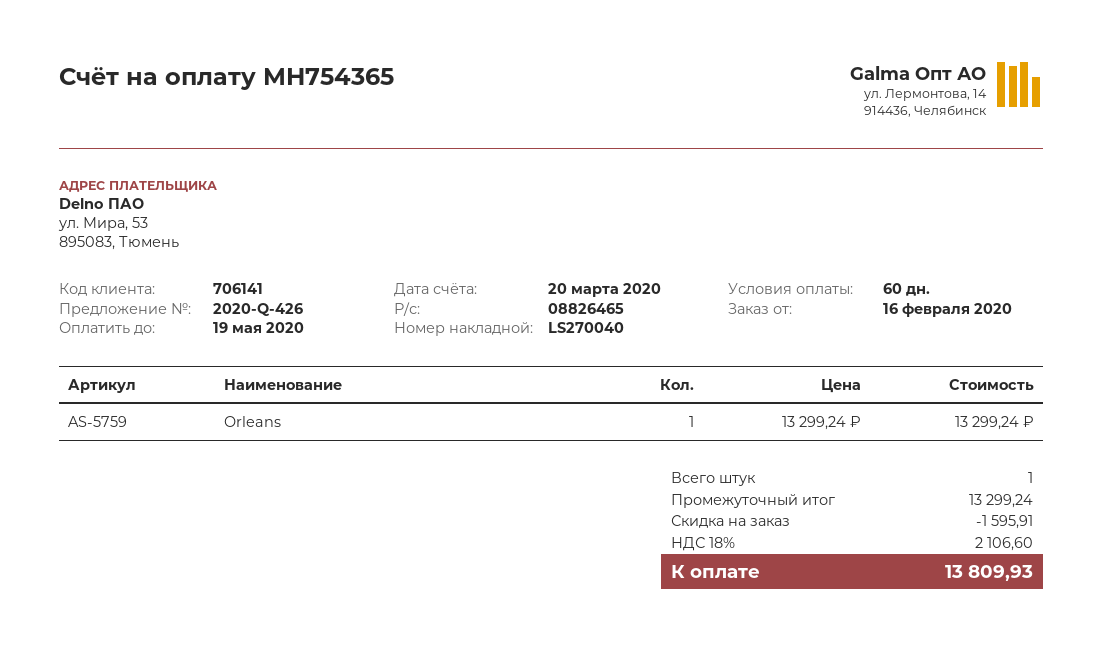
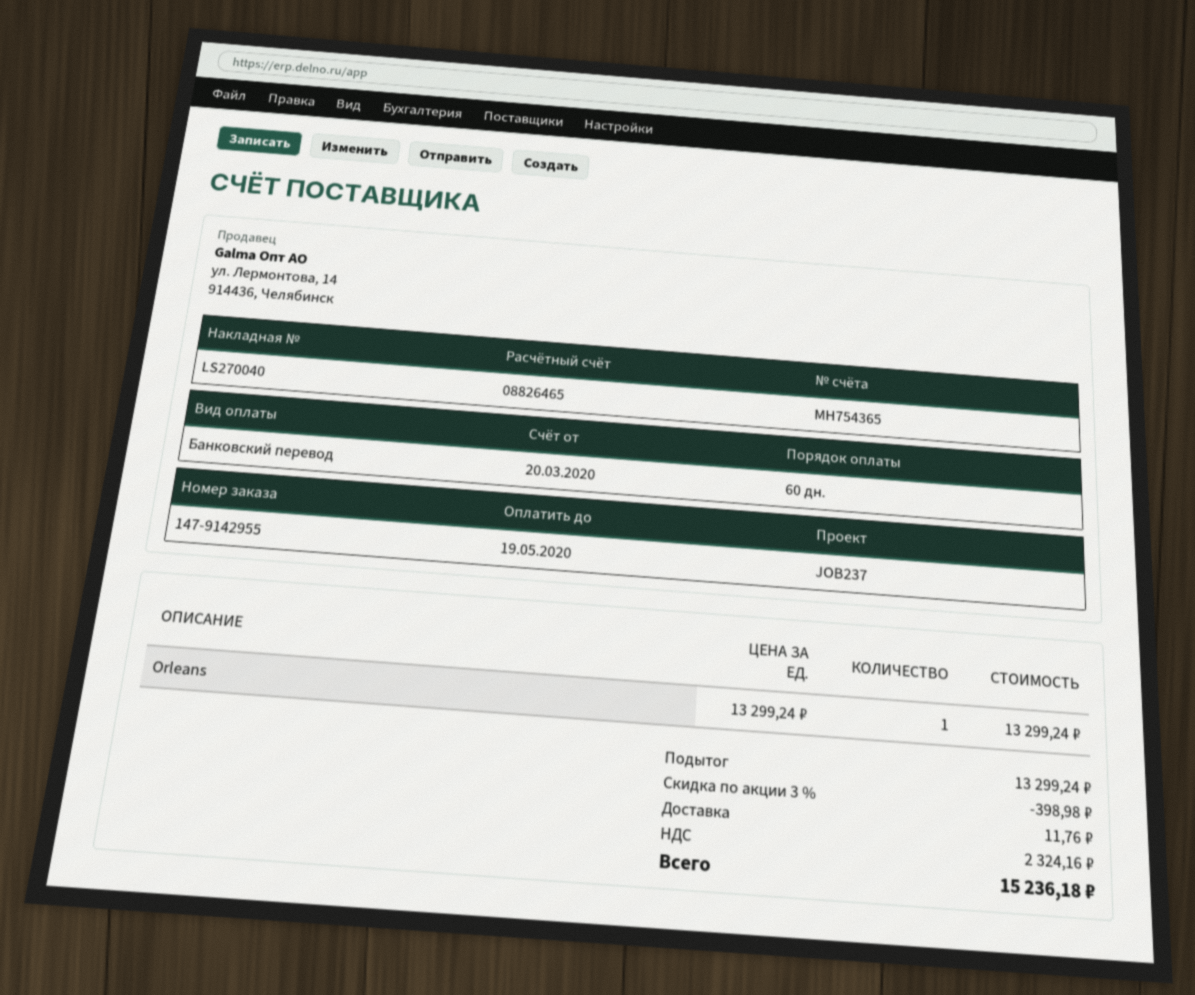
discount: 1595.91 -> 398.98
shipping: none -> 11.76
tax: 2106.60 -> 2324.16
total: 13809.93 -> 15236.18

